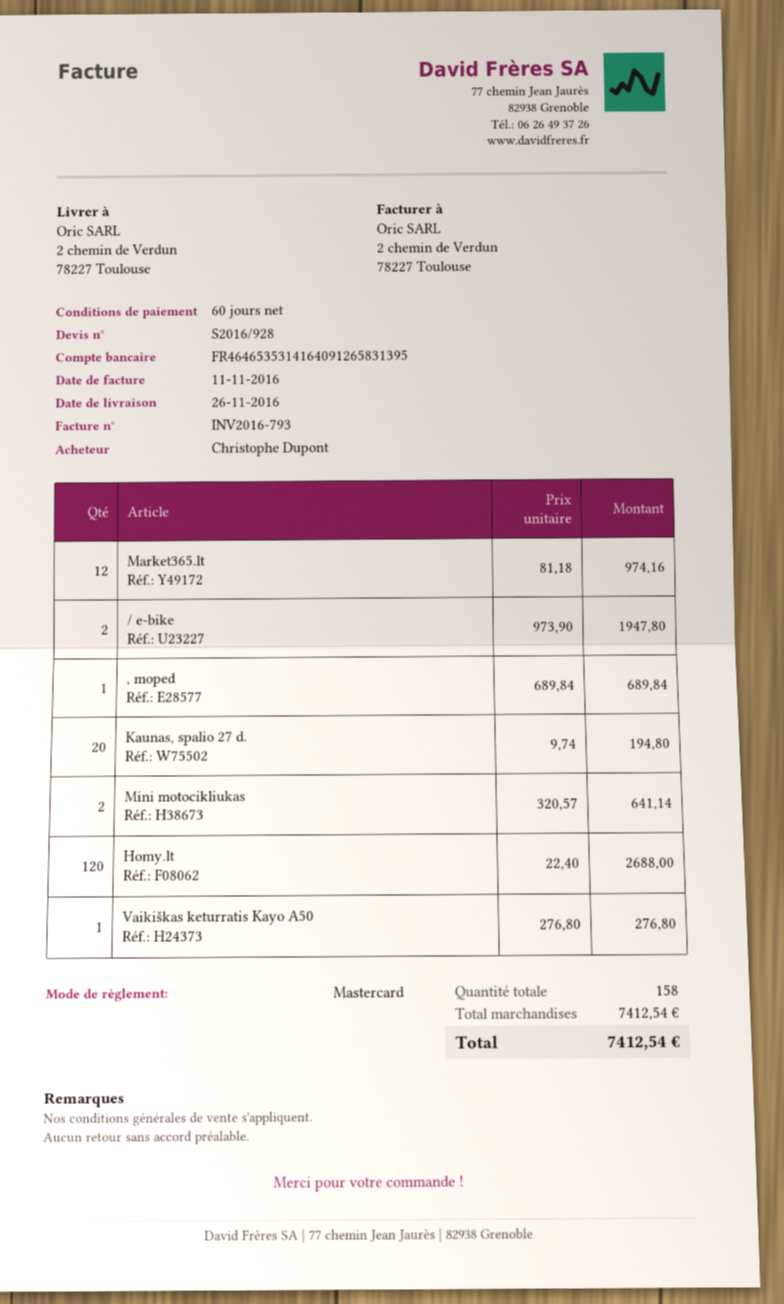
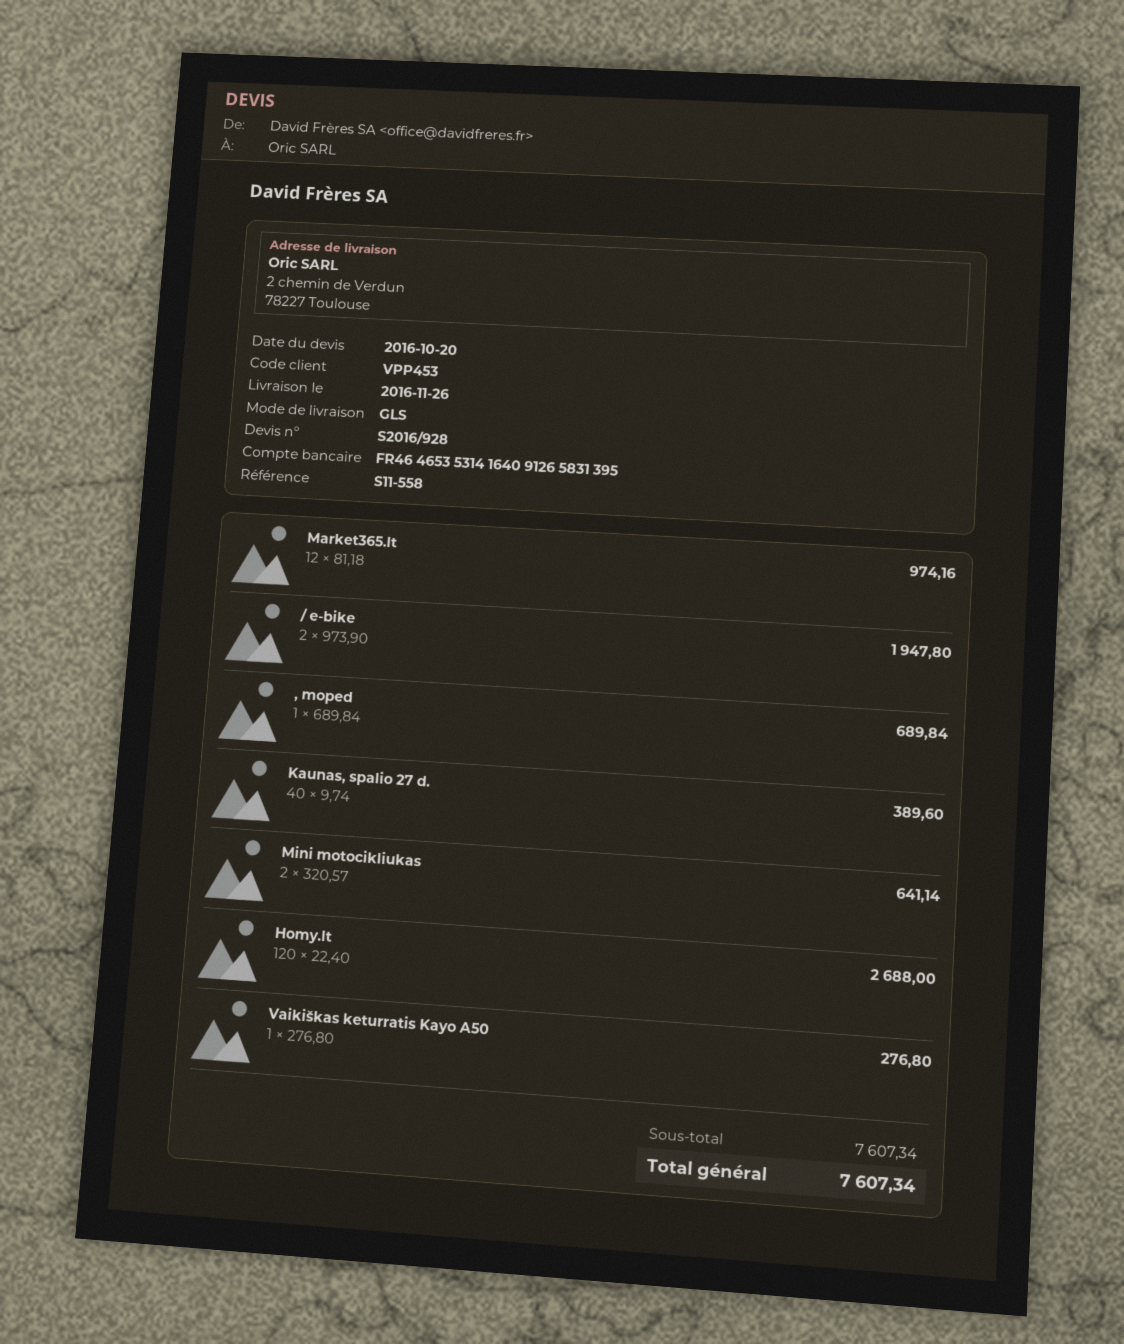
Kaunas, spalio 27 d.: 20 x 9.74 = 194.80 -> 40 x 9.74 = 389.60
subtotal: 7412.54 -> 7607.34
total: 7412.54 -> 7607.34

